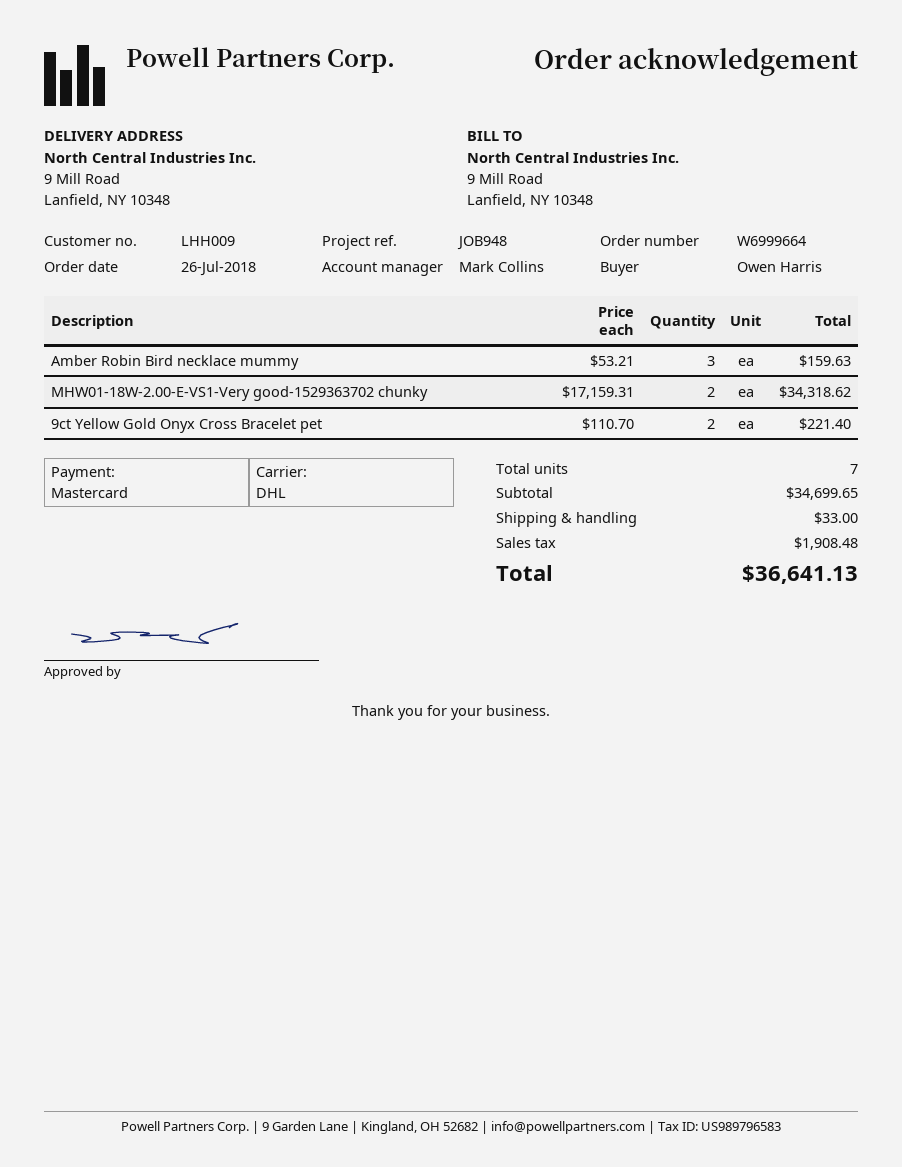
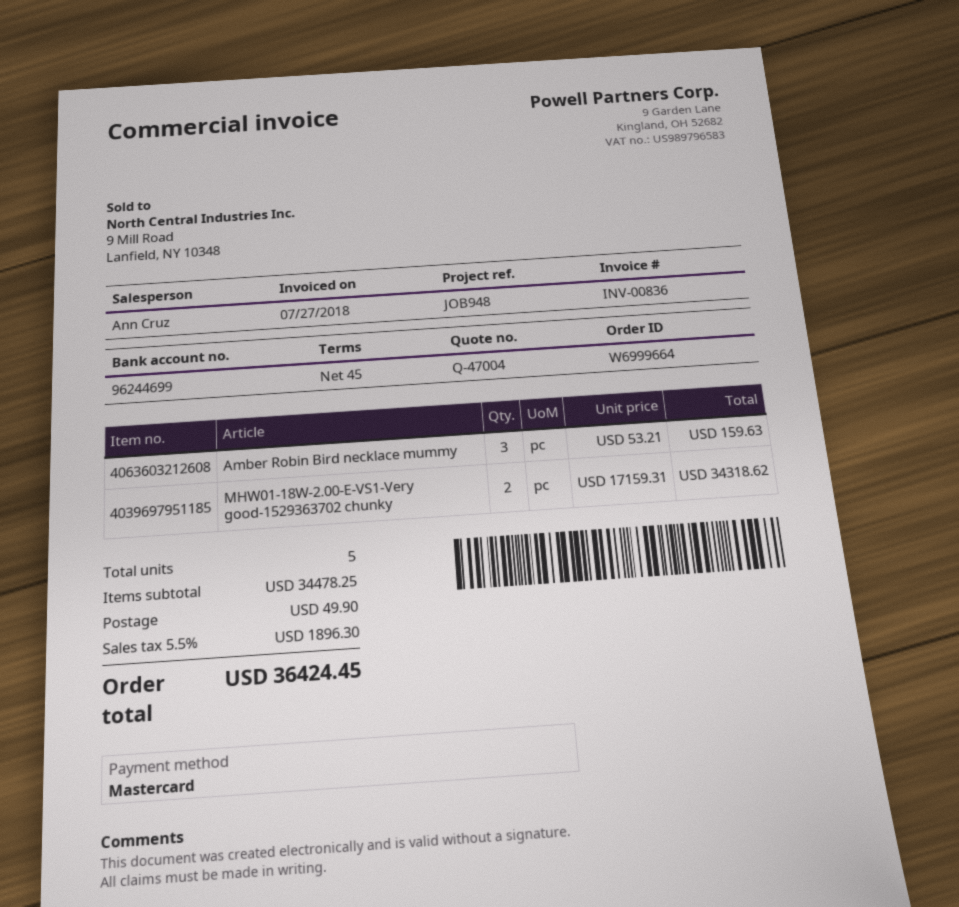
sales rep: Mark Collins -> Ann Cruz
9ct Yellow Gold Onyx Cross Bracelet pet: 2 x 110.70 = 221.40 -> none
total quantity: 7 -> 5
subtotal: 34699.65 -> 34478.25
shipping: 33.00 -> 49.90
tax: 1908.48 -> 1896.30
total: 36641.13 -> 36424.45

